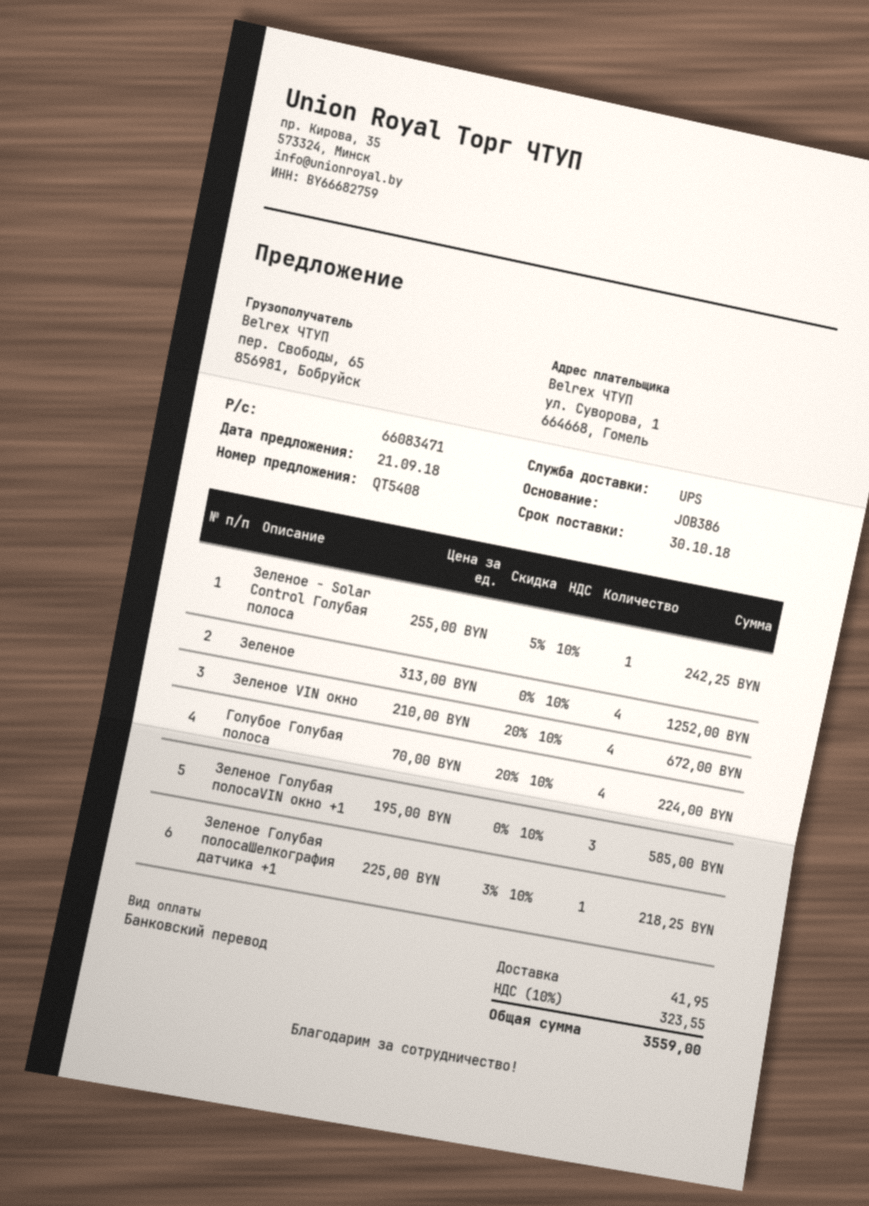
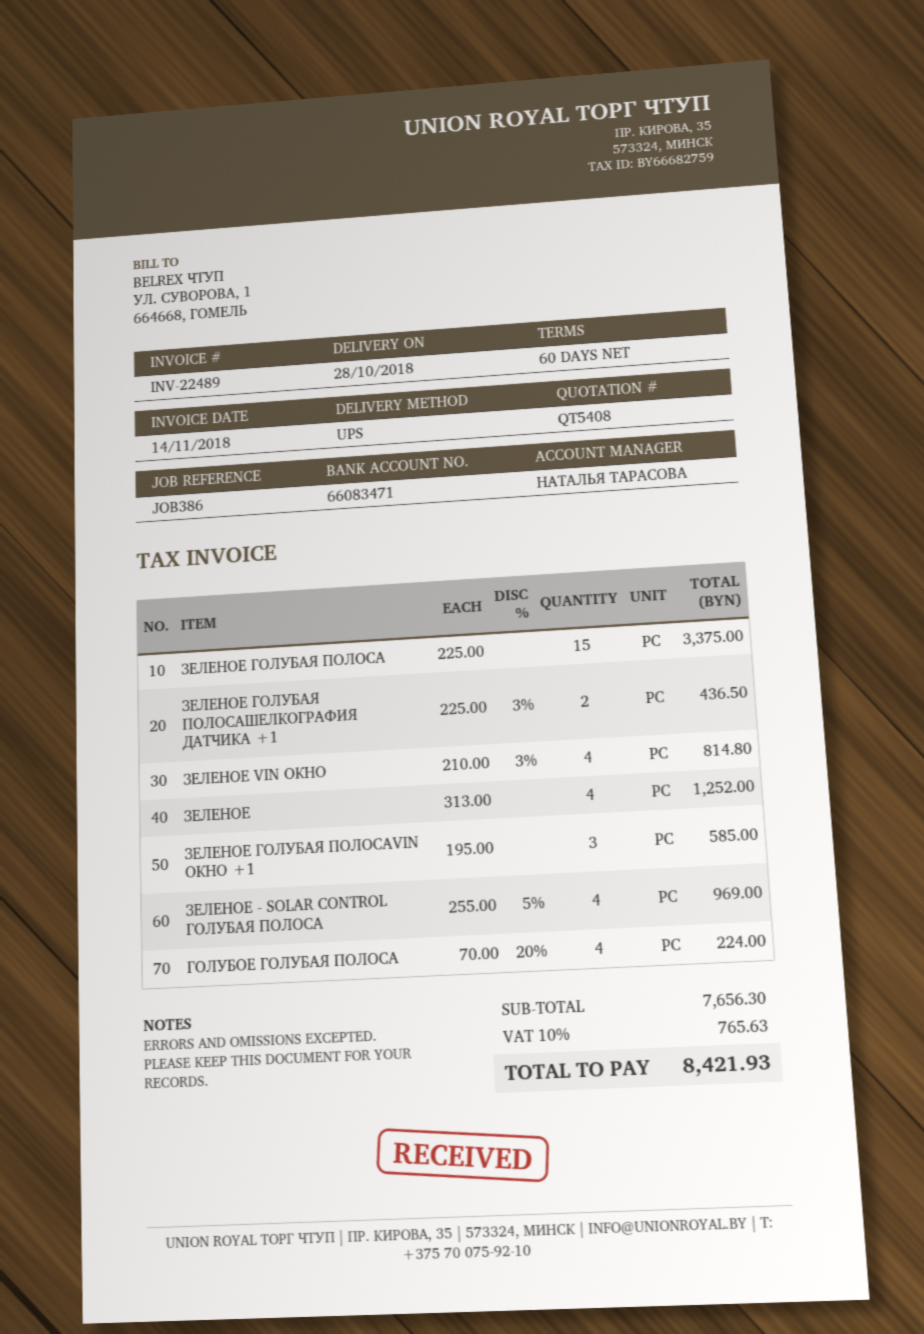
delivery date: 2018-10-30 -> 2018-10-28
Зеленое - Solar Control Голубая полоса: 1 x 255.00 - 5% = 242.25 -> 4 x 255.00 - 5% = 969.00
Зеленое VIN окно: 4 x 210.00 - 20% = 672.00 -> 4 x 210.00 - 3% = 814.80
Зеленое Голубая полосаШелкография датчика +1: 1 x 225.00 - 3% = 218.25 -> 2 x 225.00 - 3% = 436.50
ЗЕЛЕНОЕ ГОЛУБАЯ ПОЛОСА: none -> 15 x 225.00 = 3375.00
shipping: 41.95 -> none
tax: 10% = 323.55 -> 10% = 765.63
total: 3559.00 -> 8421.93

